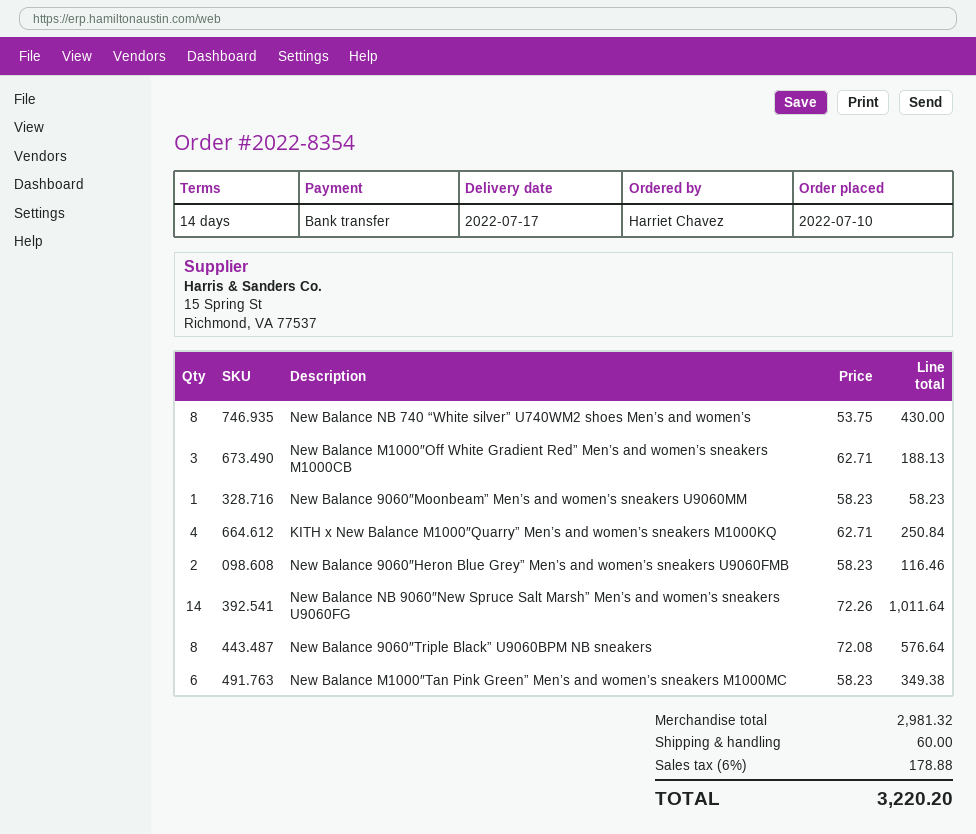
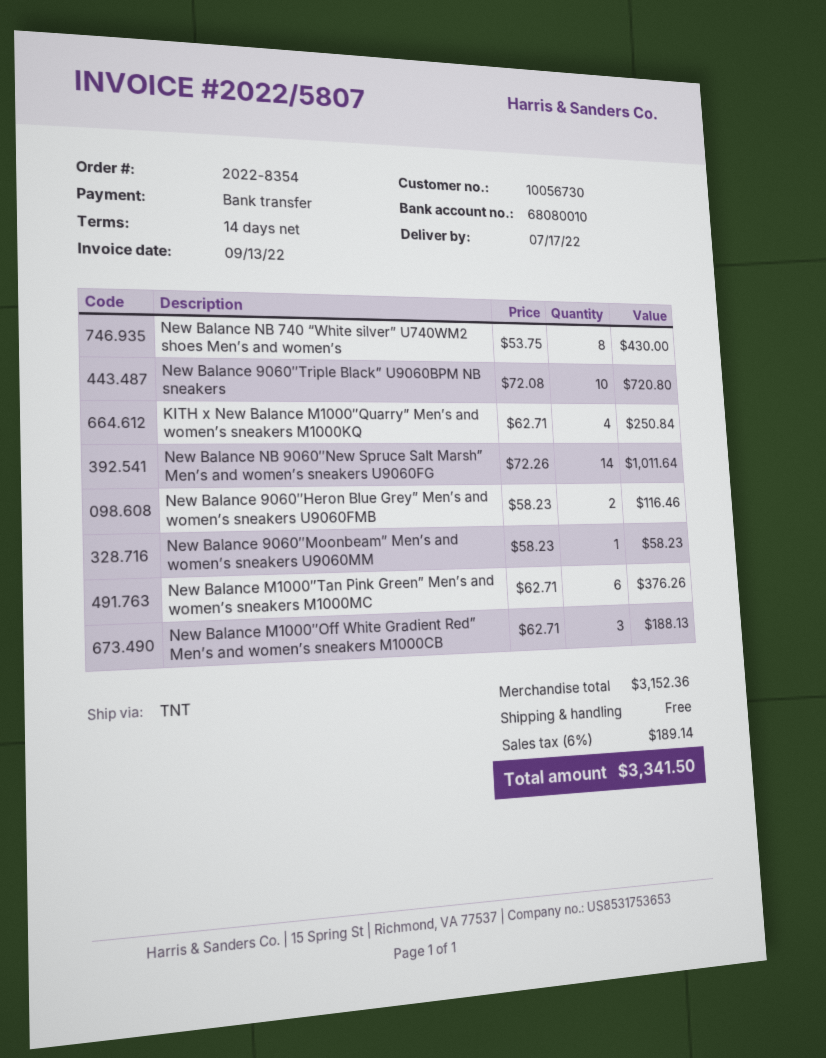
New Balance 9060″Triple Black” U9060BPM NB sneakers: 8 x 72.08 = 576.64 -> 10 x 72.08 = 720.80
New Balance M1000″Tan Pink Green” Men’s and women’s sneakers M1000MC: 6 x 58.23 = 349.38 -> 6 x 62.71 = 376.26
subtotal: 2981.32 -> 3152.36
shipping: 60.00 -> 0.00
tax: 6% = 178.88 -> 6% = 189.14
total: 3220.20 -> 3341.50

